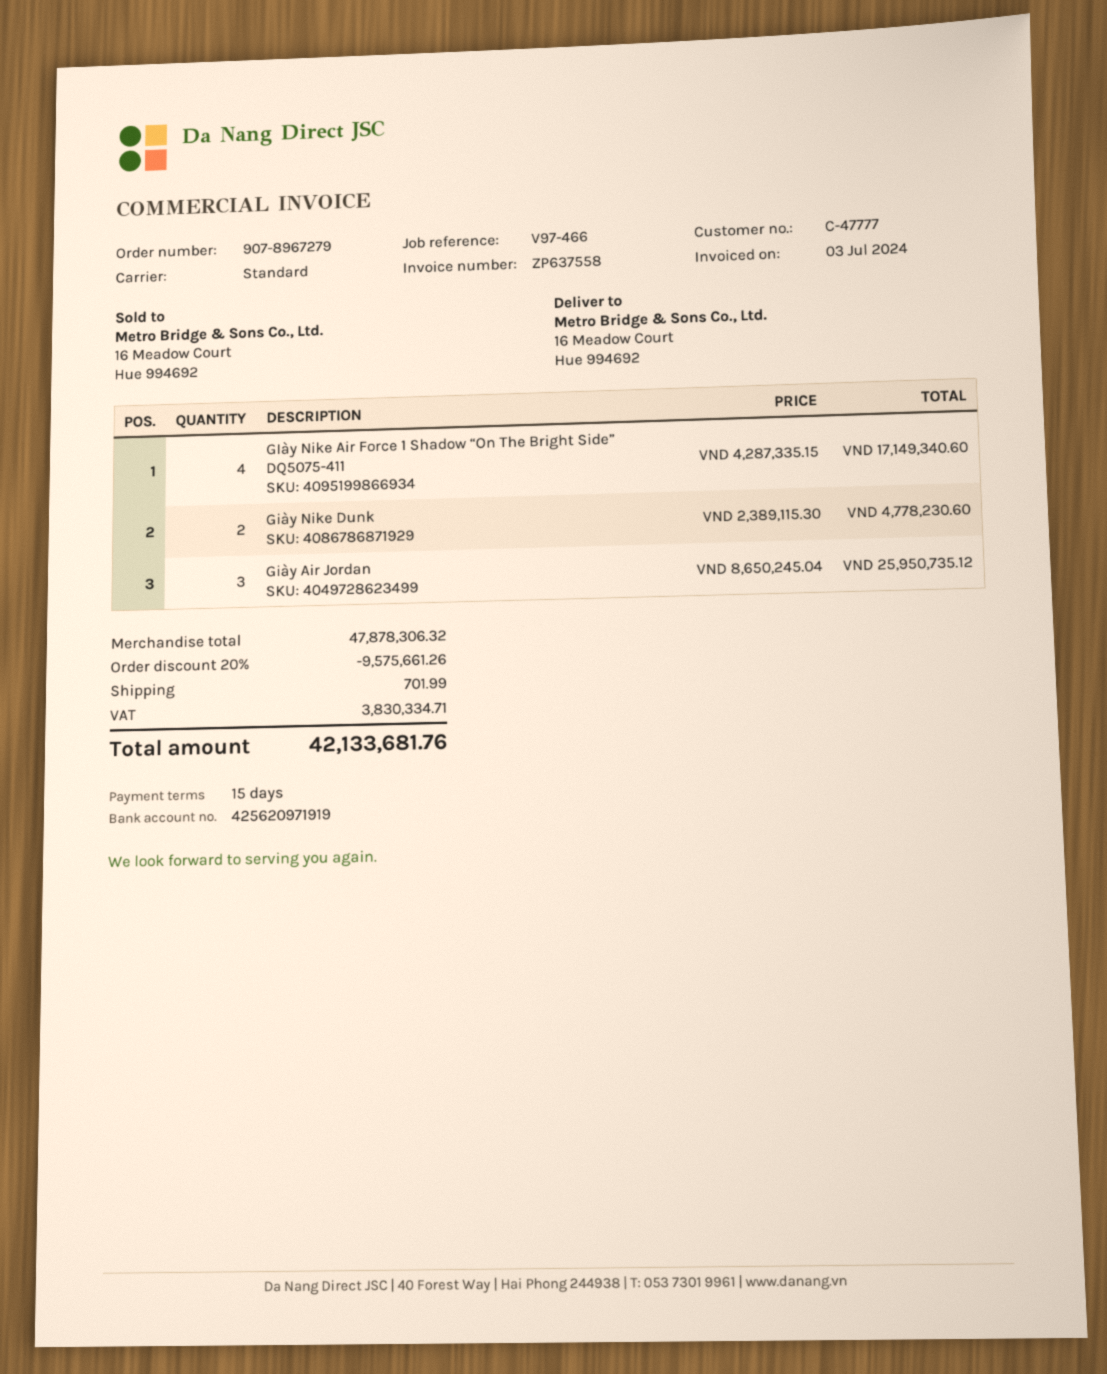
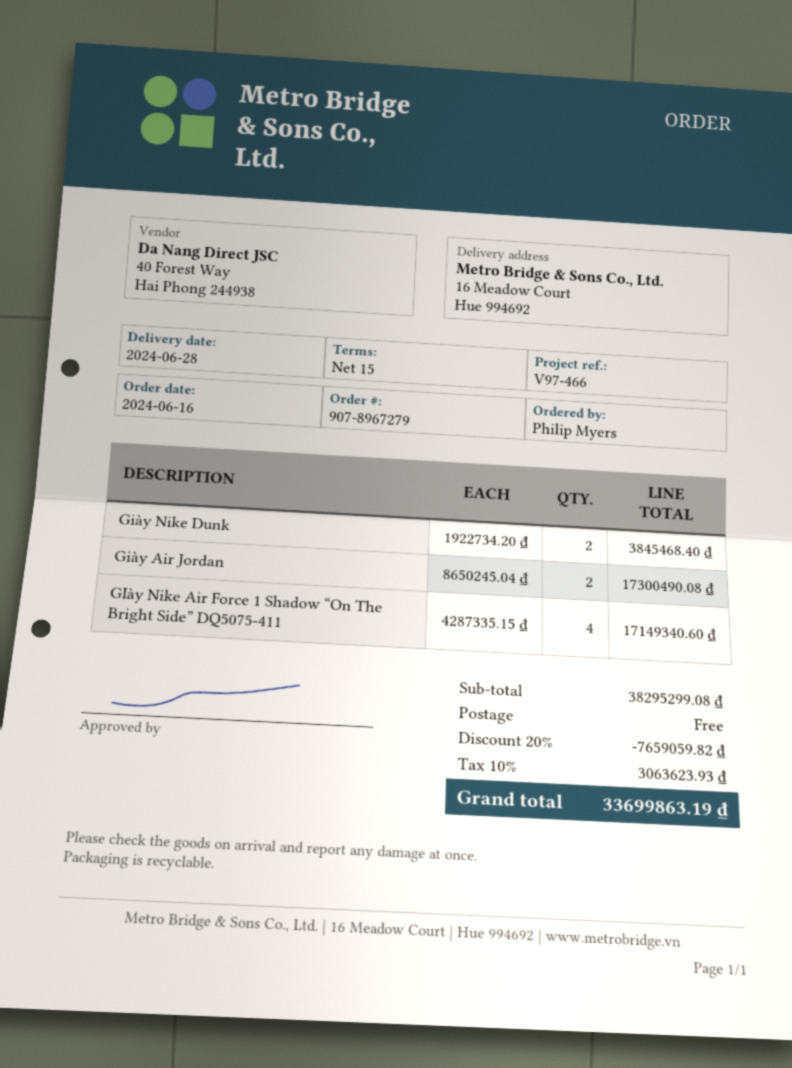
Giày Nike Dunk: 2 x 2389115.30 = 4778230.60 -> 2 x 1922734.20 = 3845468.40
Giày Air Jordan: 3 x 8650245.04 = 25950735.12 -> 2 x 8650245.04 = 17300490.08
subtotal: 47878306.32 -> 38295299.08
discount: 20% = 9575661.26 -> 20% = 7659059.82
shipping: 701.99 -> 0.00
tax: 3830334.71 -> 3063623.93
total: 42133681.76 -> 33699863.19

